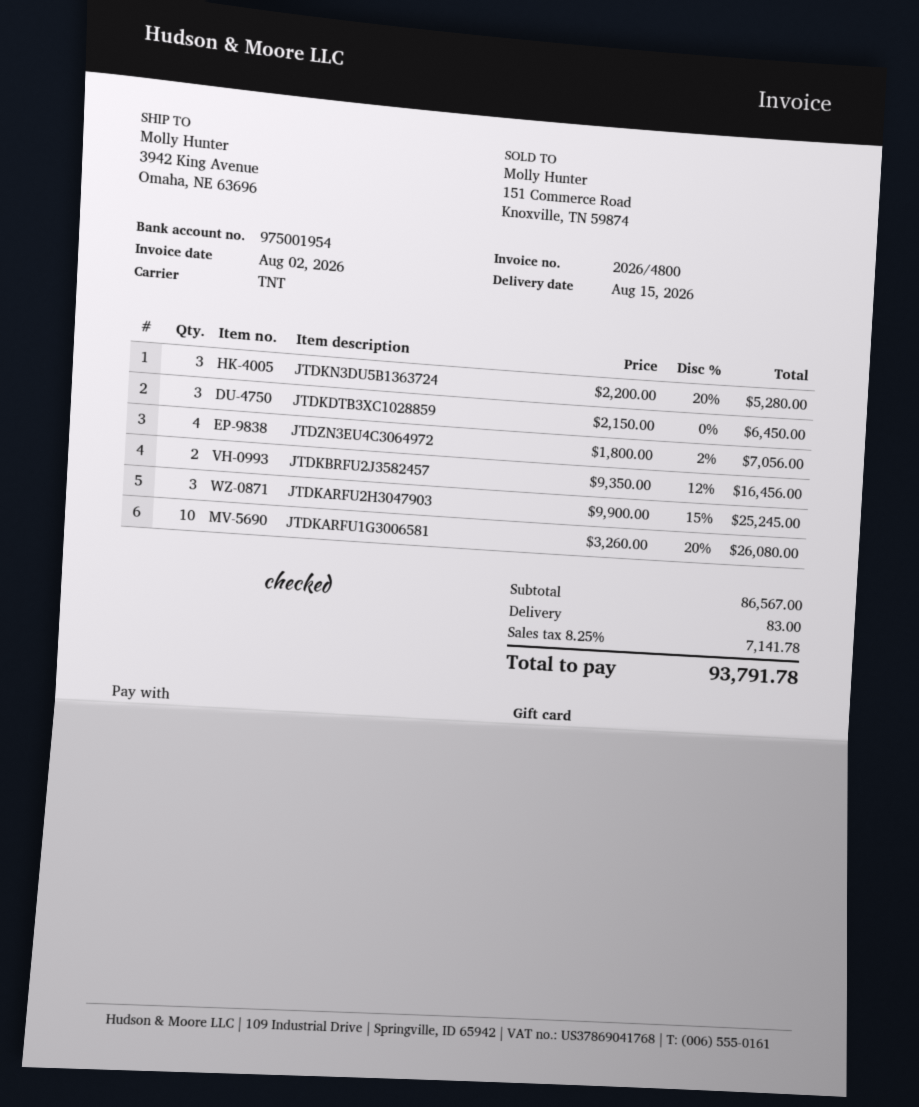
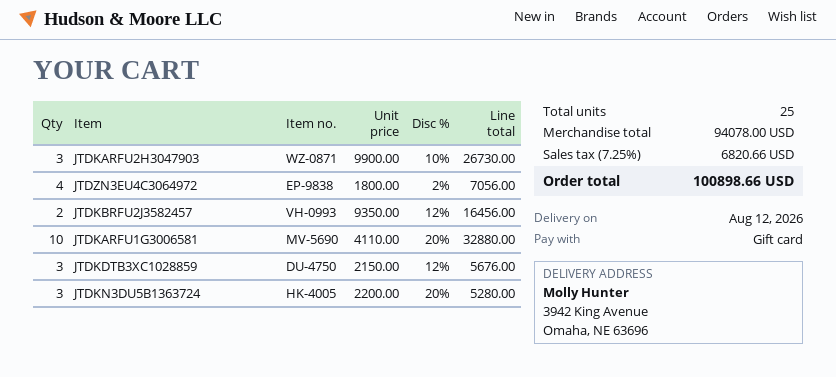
delivery date: 2026-08-15 -> 2026-08-12
JTDKDTB3XC1028859: 3 x 2150.00 = 6450.00 -> 3 x 2150.00 - 12% = 5676.00
JTDKARFU2H3047903: 3 x 9900.00 - 15% = 25245.00 -> 3 x 9900.00 - 10% = 26730.00
JTDKARFU1G3006581: 10 x 3260.00 - 20% = 26080.00 -> 10 x 4110.00 - 20% = 32880.00
subtotal: 86567.00 -> 94078.00
shipping: 83.00 -> none
tax: 8.25% = 7141.78 -> 7.25% = 6820.66
total: 93791.78 -> 100898.66

